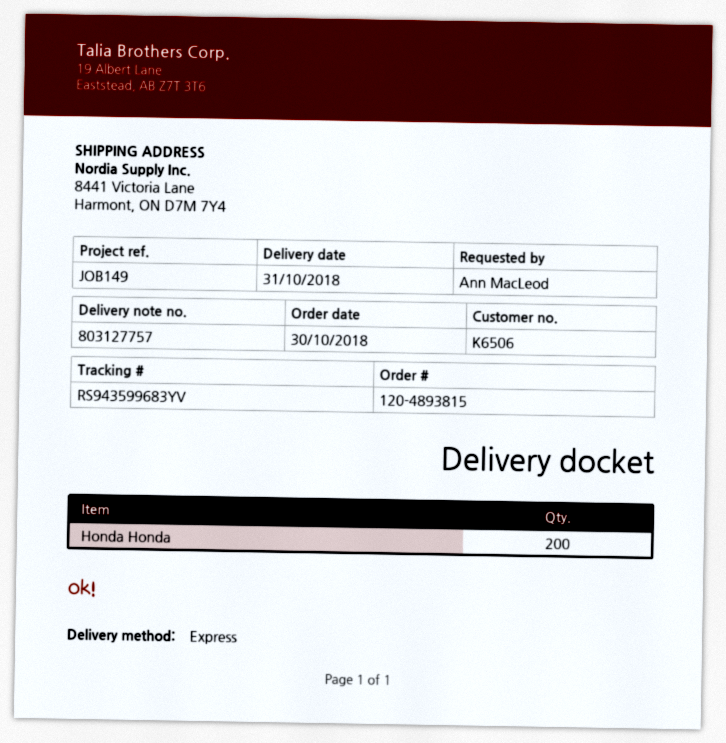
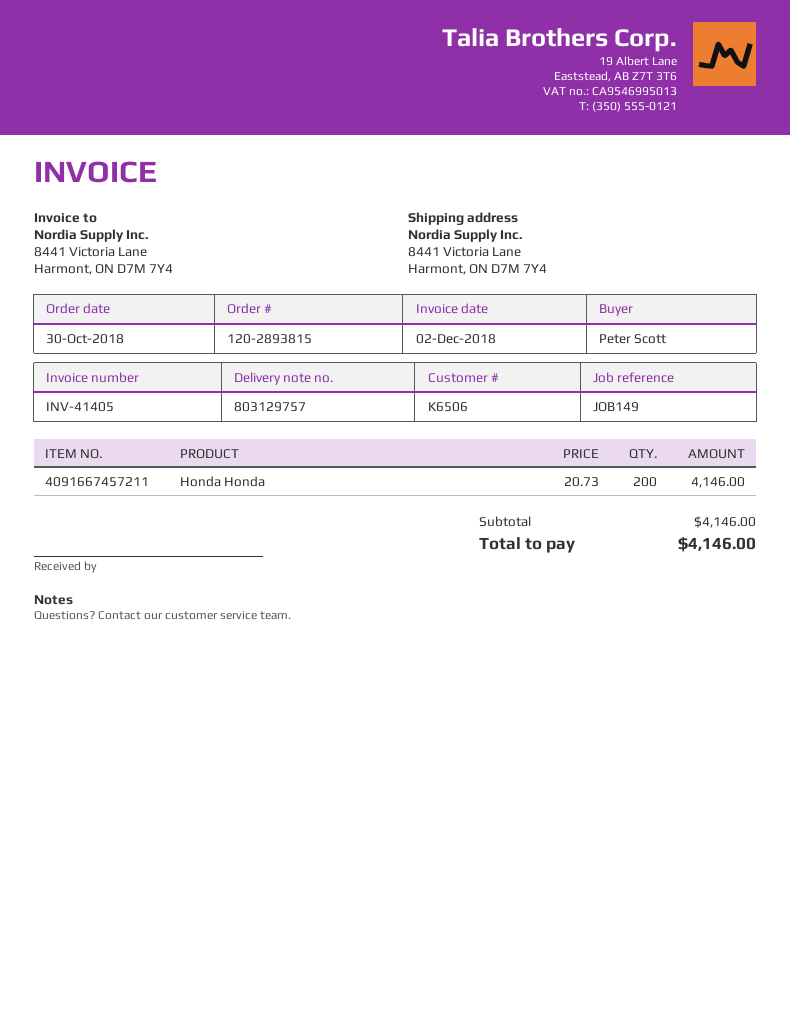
order number: 120-4893815 -> 120-2893815
delivery note number: 803127757 -> 803129757
ordered by: Ann MacLeod -> Peter Scott

